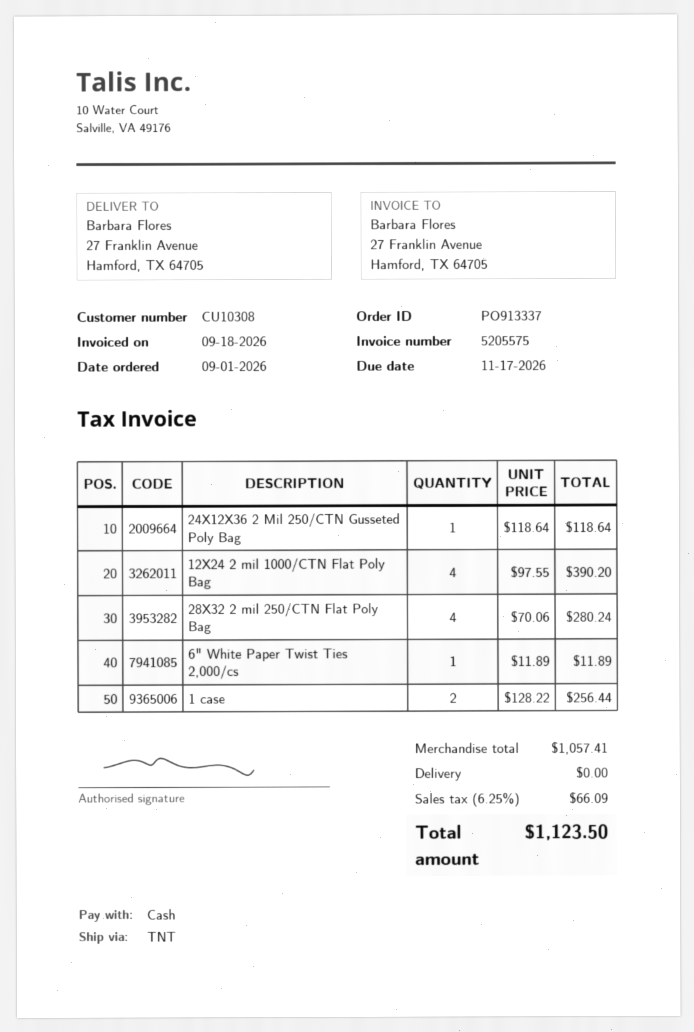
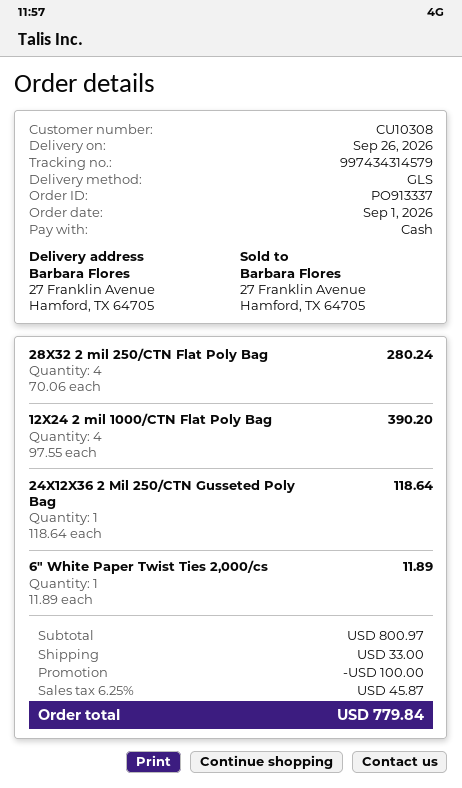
shipping method: TNT -> GLS
1 case: 2 x 128.22 = 256.44 -> none
subtotal: 1057.41 -> 800.97
discount: none -> 100.00
shipping: 0.00 -> 33.00
tax: 6.25% = 66.09 -> 6.25% = 45.87
total: 1123.50 -> 779.84

